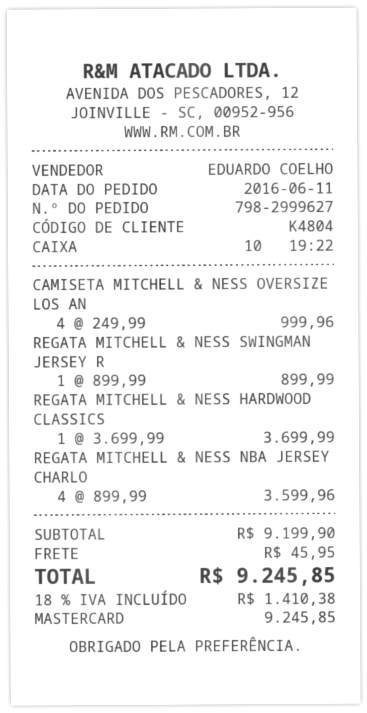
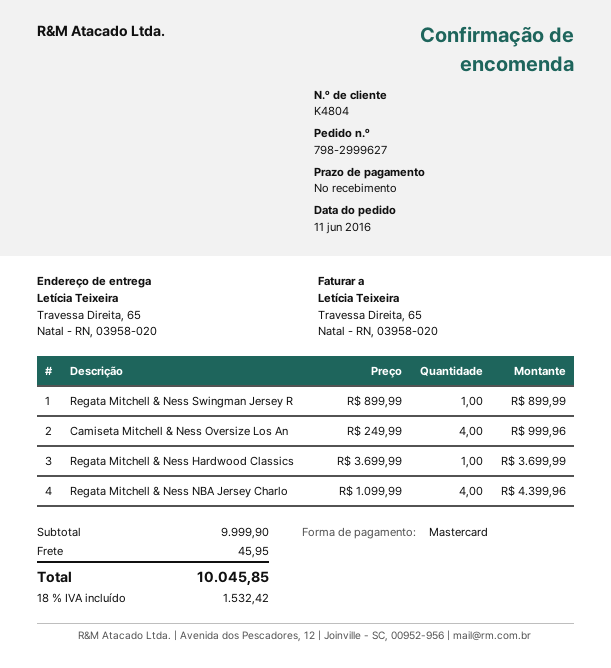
REGATA MITCHELL & NESS NBA JERSEY CHARLO: 4 x 899.99 = 3599.96 -> 4 x 1099.99 = 4399.96
subtotal: 9199.90 -> 9999.90
tax: 18% = 1410.38 -> 18% = 1532.42
total: 9245.85 -> 10045.85

